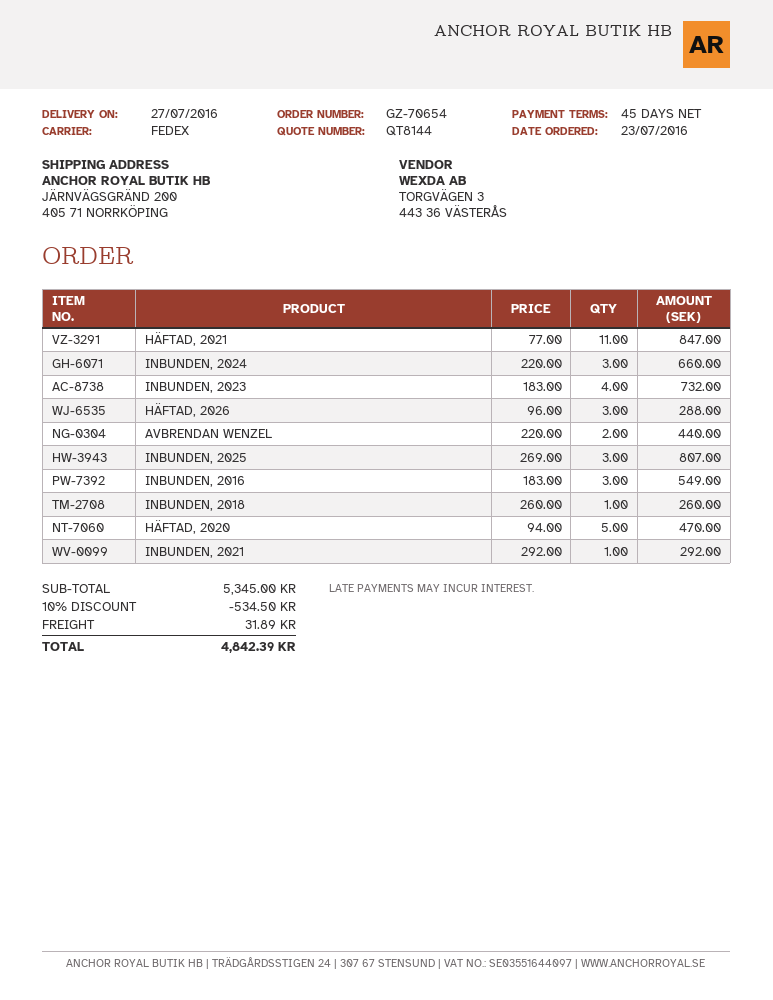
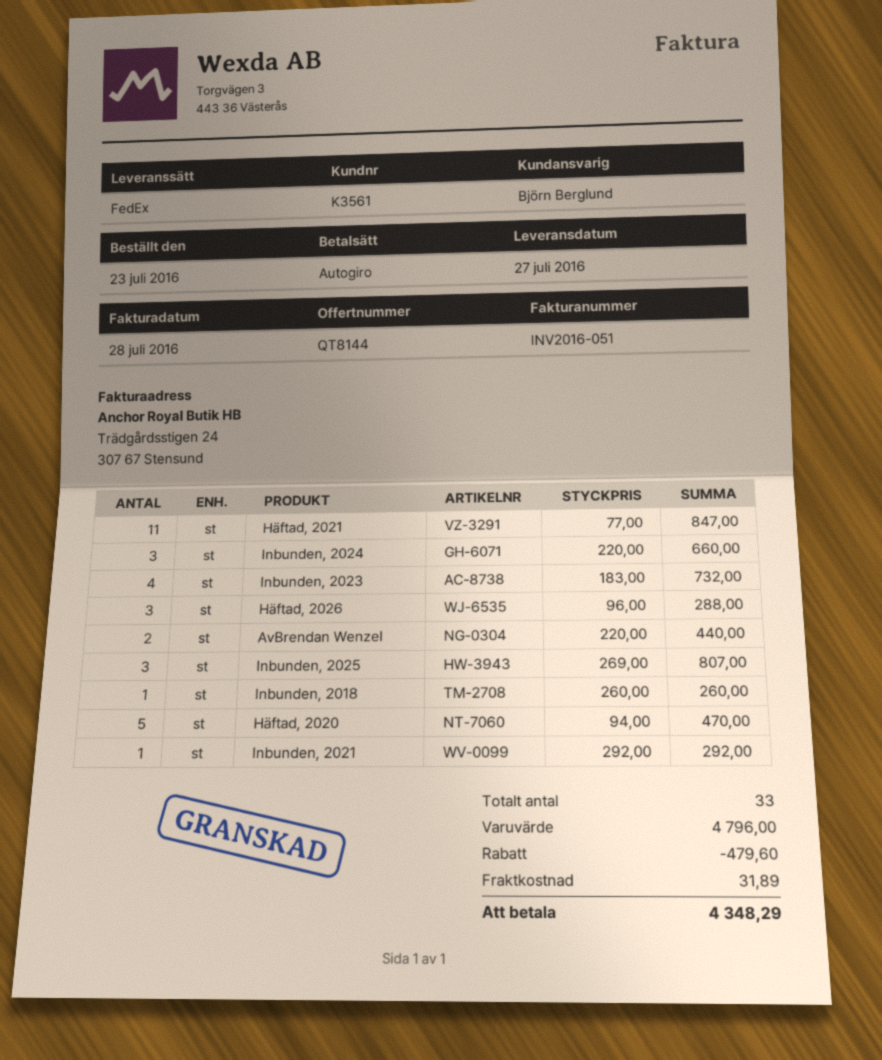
INBUNDEN, 2016: 3 x 183.00 = 549.00 -> none
subtotal: 5345.00 -> 4796.00
discount: 534.50 -> 479.60
total: 4842.39 -> 4348.29

